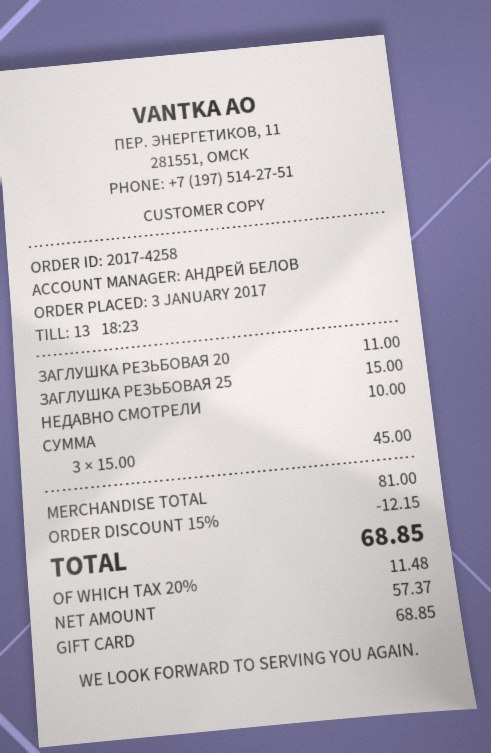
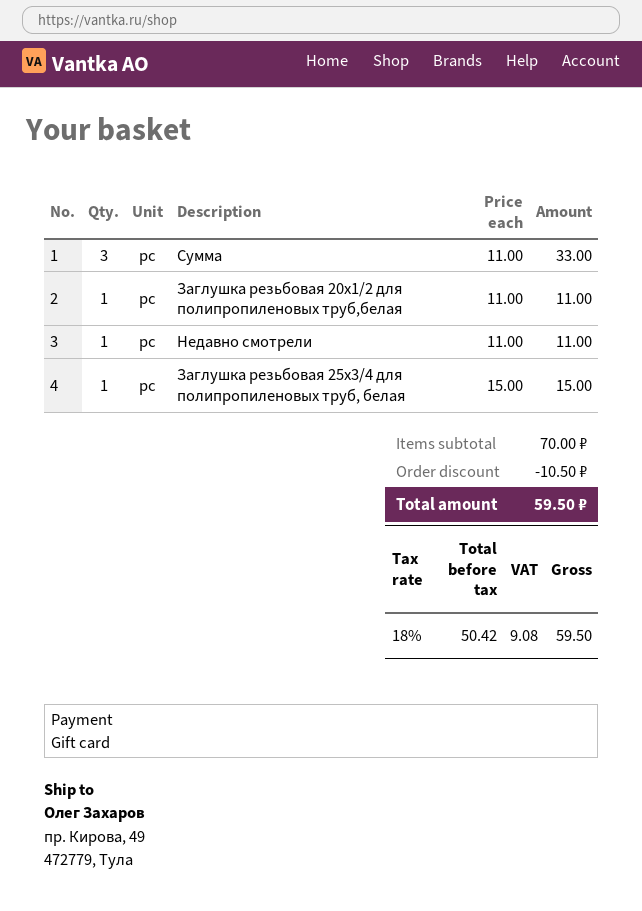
НЕДАВНО СМОТРЕЛИ: 1 x 10.00 = 10.00 -> 1 x 11.00 = 11.00
СУММА: 3 x 15.00 = 45.00 -> 3 x 11.00 = 33.00
subtotal: 81.00 -> 70.00
discount: 12.15 -> 10.50
net: 57.37 -> 50.42
tax: 20% = 11.48 -> 18% = 9.08
total: 68.85 -> 59.50

